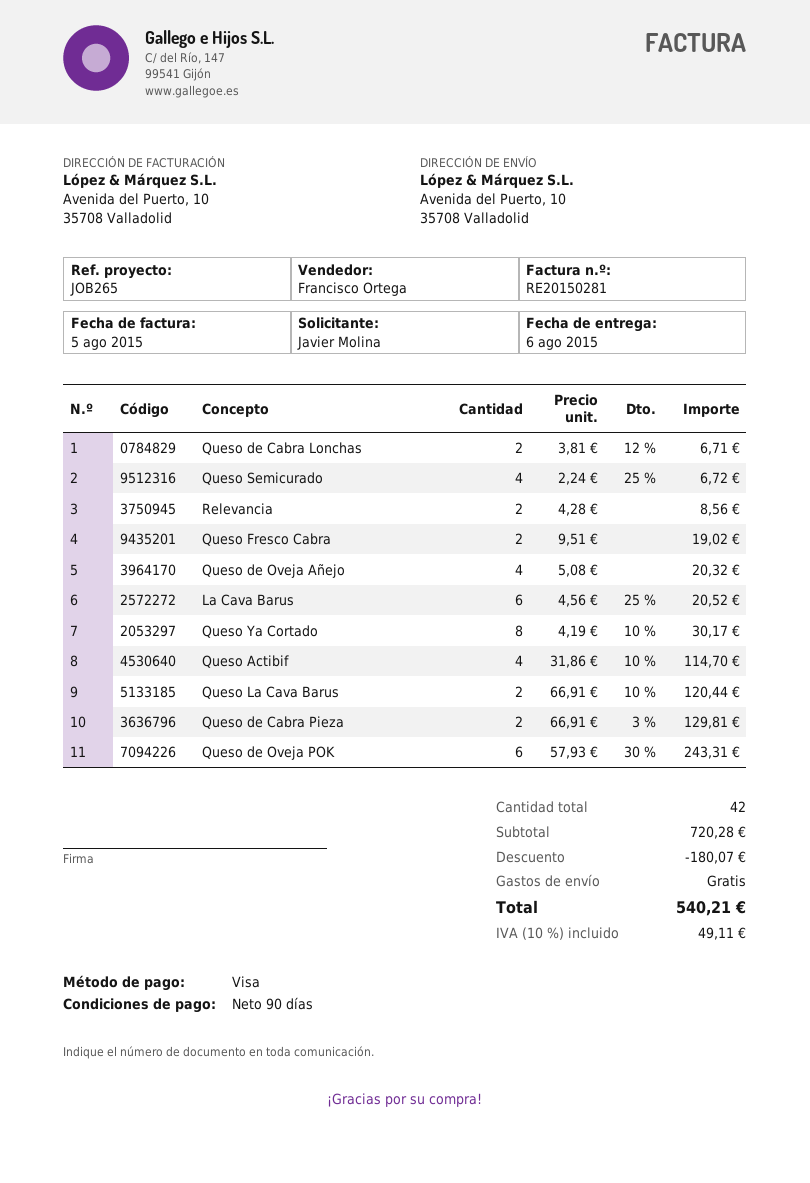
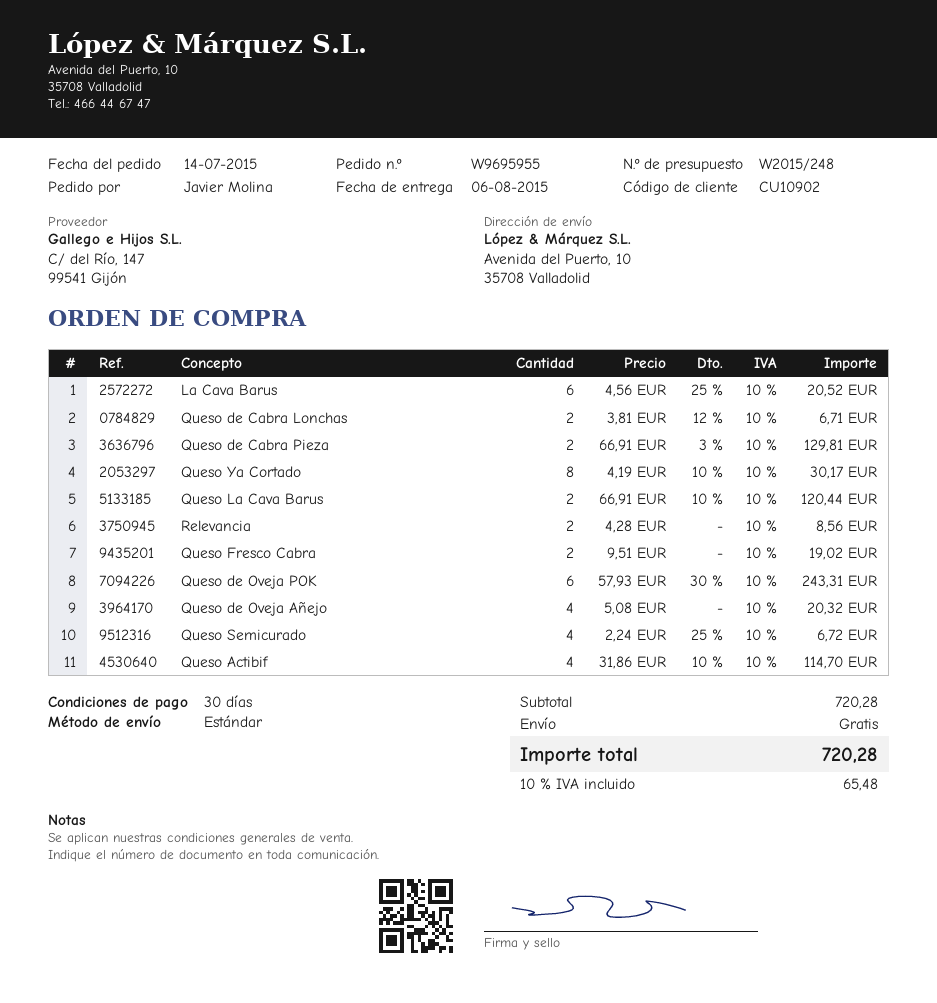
payment terms: 90 days -> 30 days
discount: 180.07 -> none
tax: 10% = 49.11 -> 10% = 65.48
total: 540.21 -> 720.28

